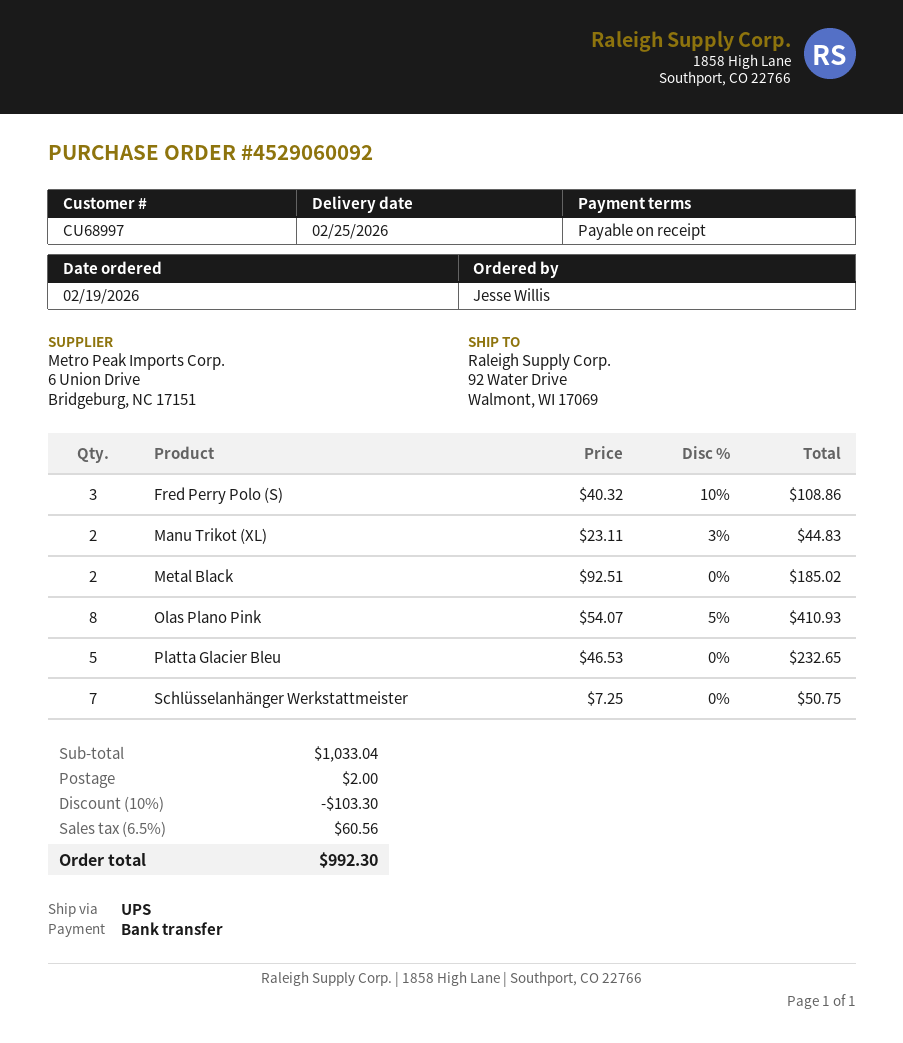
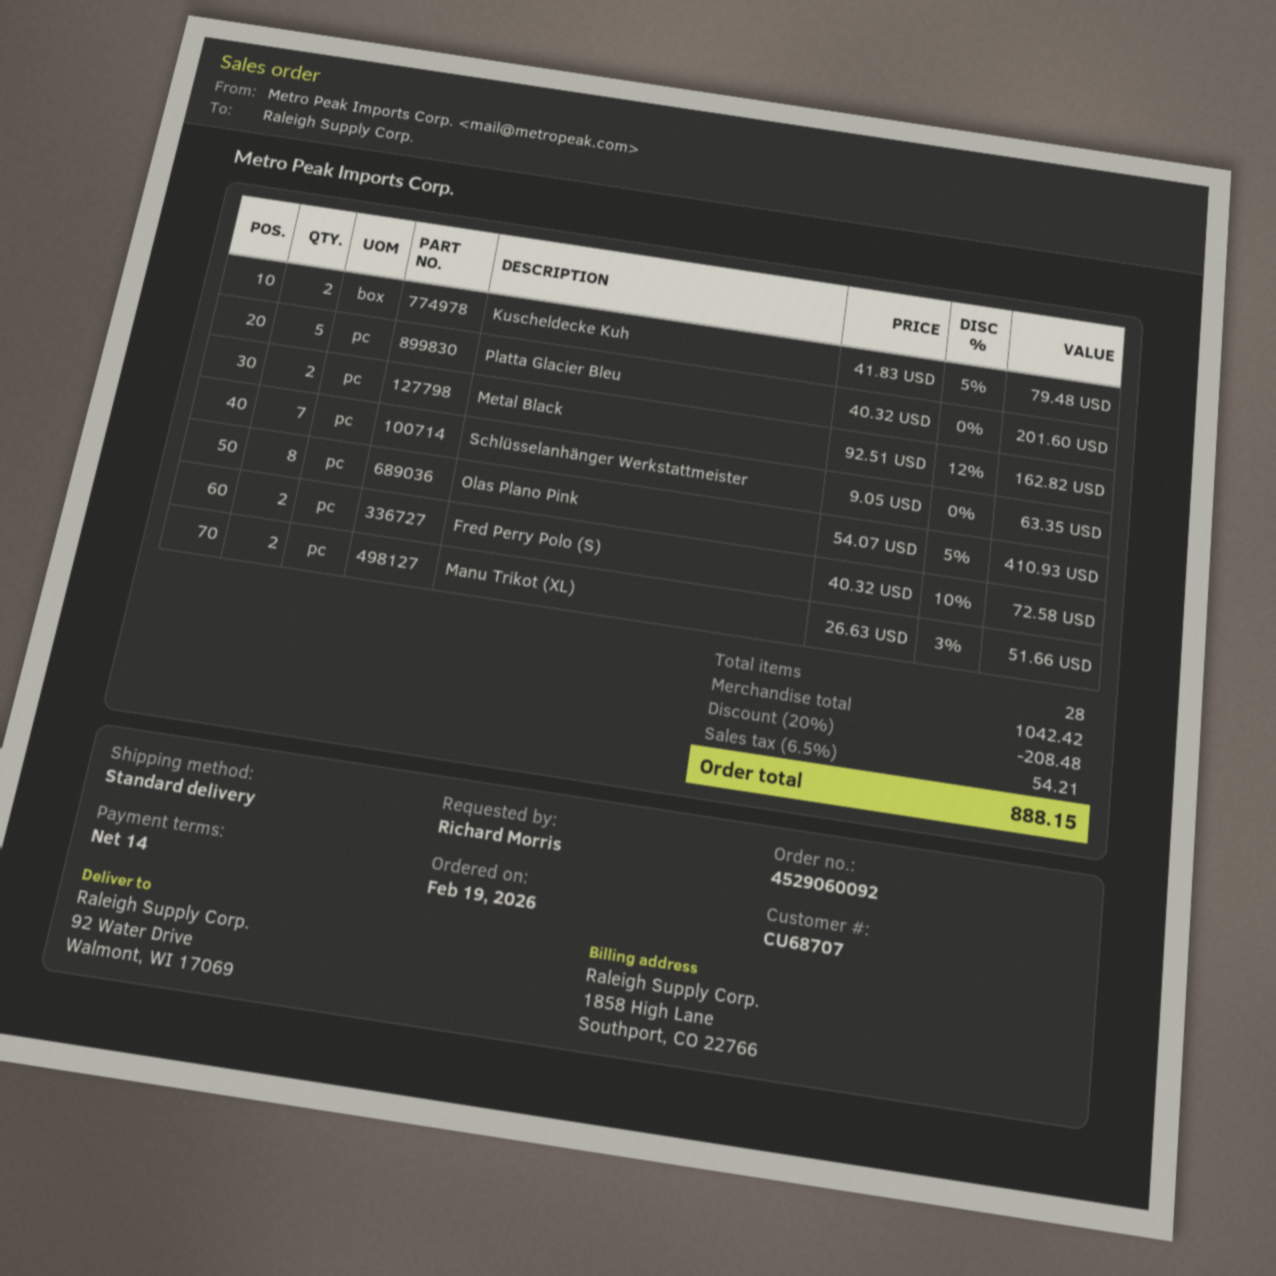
payment terms: on receipt -> 14 days
customer number: CU68997 -> CU68707
ordered by: Jesse Willis -> Richard Morris
shipping method: UPS -> standard
Fred Perry Polo (S): 3 x 40.32 - 10% = 108.86 -> 2 x 40.32 - 10% = 72.58
Manu Trikot (XL): 2 x 23.11 - 3% = 44.83 -> 2 x 26.63 - 3% = 51.66
Metal Black: 2 x 92.51 = 185.02 -> 2 x 92.51 - 12% = 162.82
Platta Glacier Bleu: 5 x 46.53 = 232.65 -> 5 x 40.32 = 201.60
Schlüsselanhänger Werkstattmeister: 7 x 7.25 = 50.75 -> 7 x 9.05 = 63.35
Kuscheldecke Kuh: none -> 2 x 41.83 - 5% = 79.48
subtotal: 1033.04 -> 1042.42
discount: 10% = 103.30 -> 20% = 208.48
shipping: 2.00 -> none
tax: 6.5% = 60.56 -> 6.5% = 54.21
total: 992.30 -> 888.15

